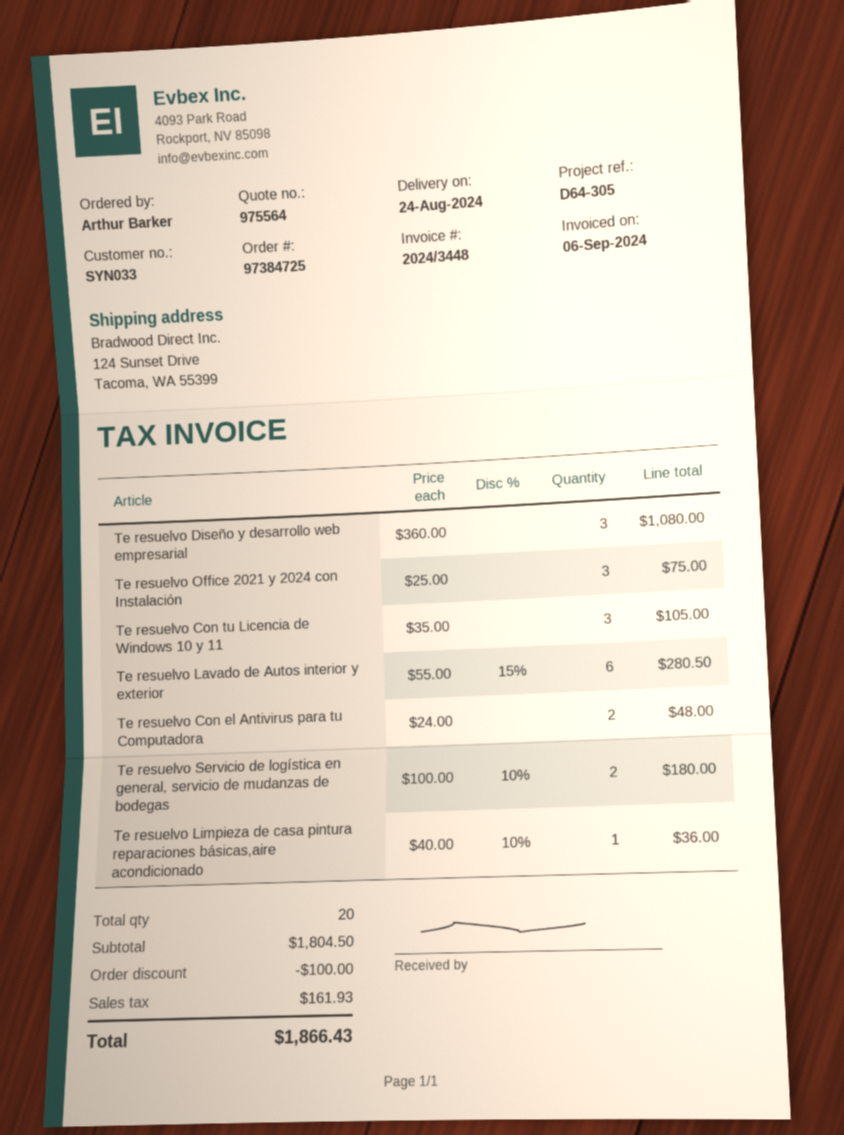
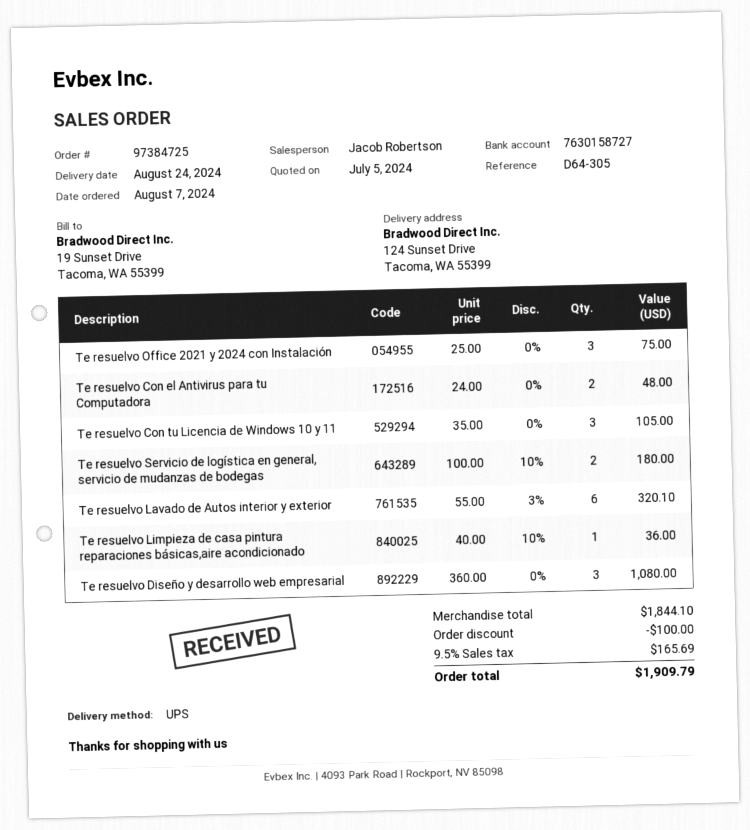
Te resuelvo Lavado de Autos interior y exterior: 6 x 55.00 - 15% = 280.50 -> 6 x 55.00 - 3% = 320.10
subtotal: 1804.50 -> 1844.10
tax: 161.93 -> 165.69
total: 1866.43 -> 1909.79

